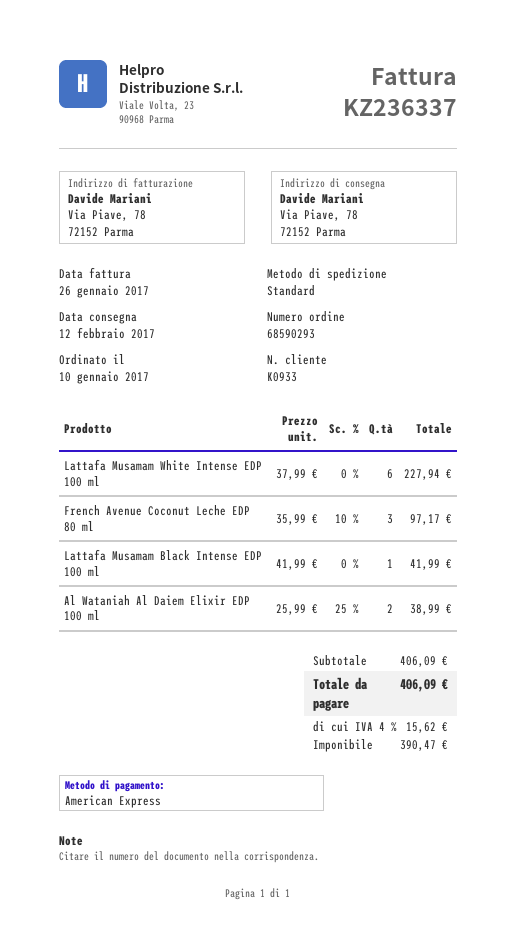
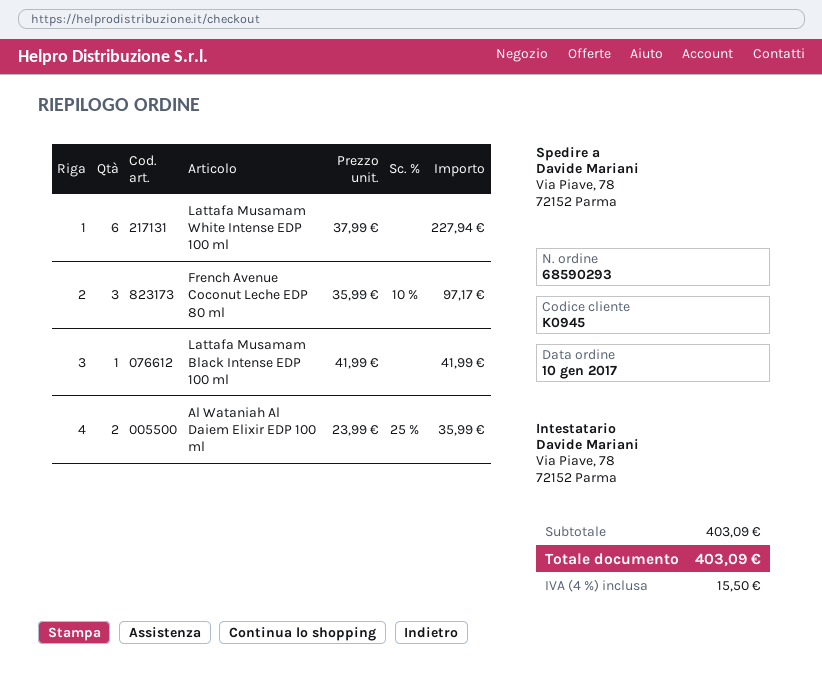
customer number: K0933 -> K0945
Al Wataniah Al Daiem Elixir EDP 100 ml: 2 x 25.99 - 25% = 38.99 -> 2 x 23.99 - 25% = 35.99
subtotal: 406.09 -> 403.09
tax: 4% = 15.62 -> 4% = 15.50
total: 406.09 -> 403.09

